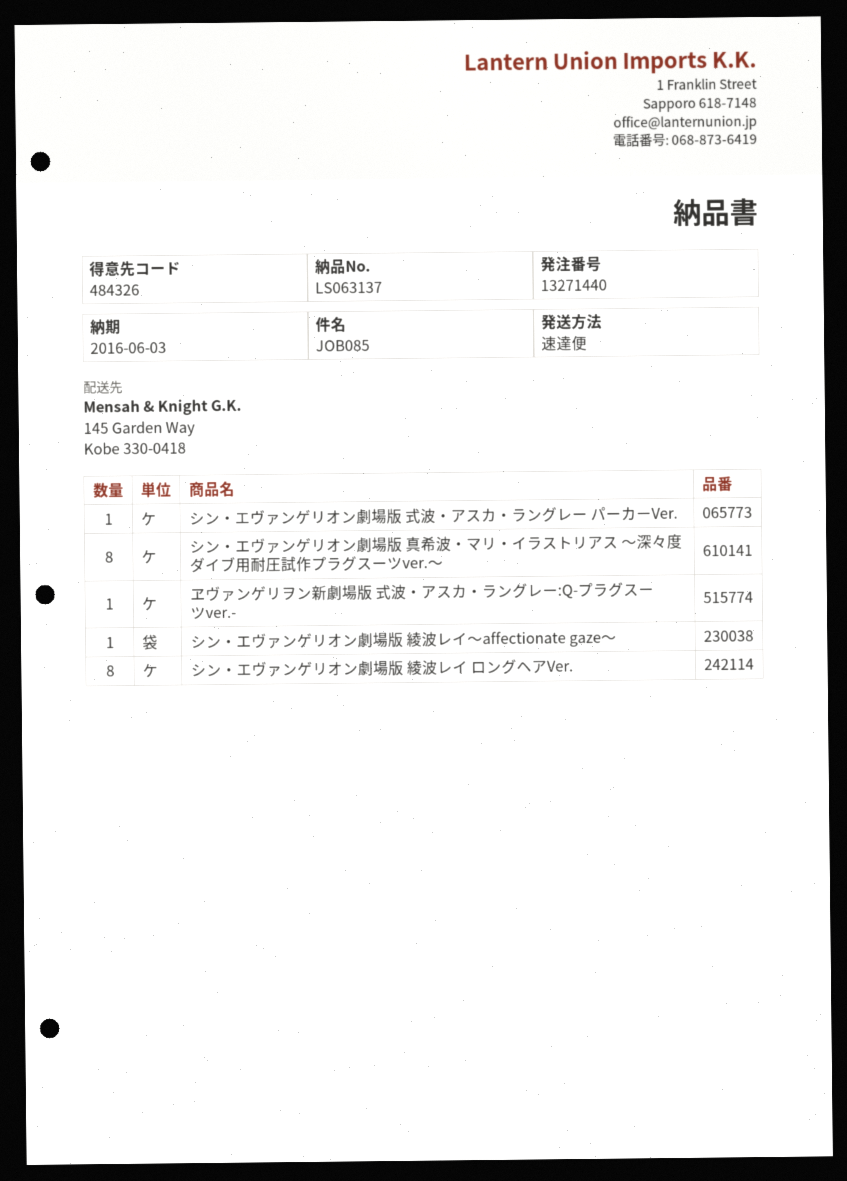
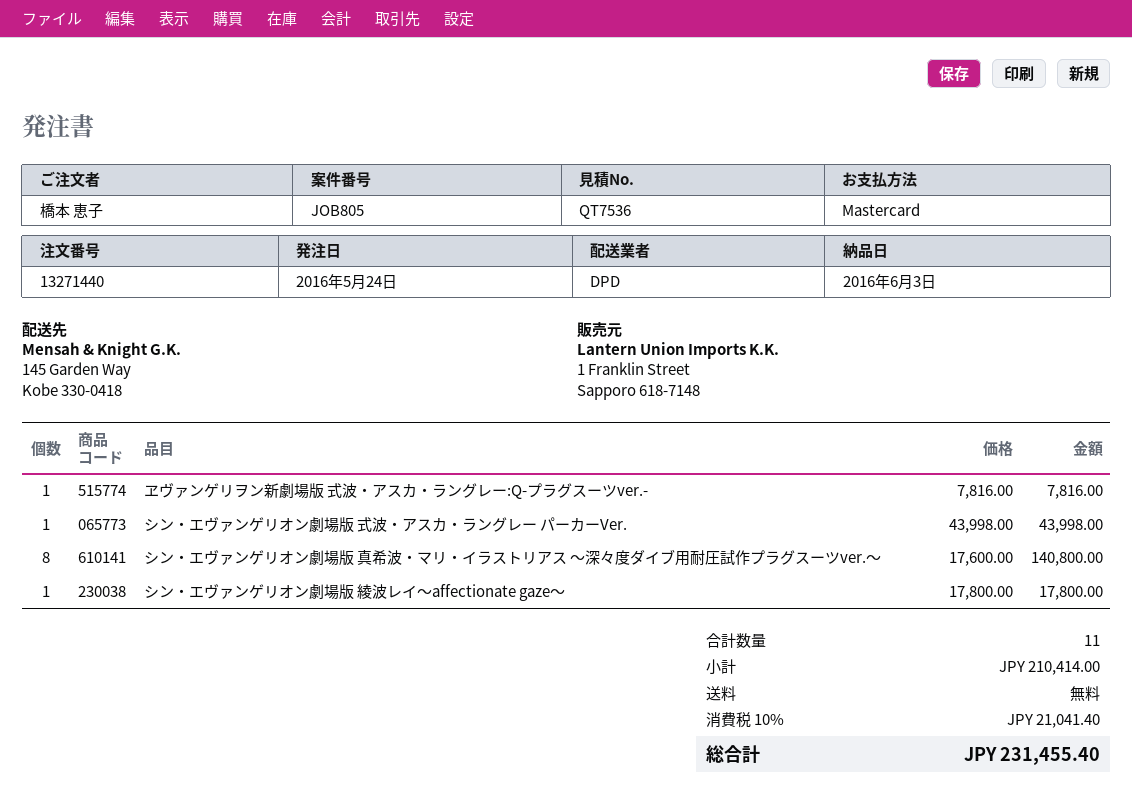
reference: JOB085 -> JOB805
shipping method: express -> DPD
シン・エヴァンゲリオン劇場版 綾波レイ ロングヘアVer.: 8 -> none

